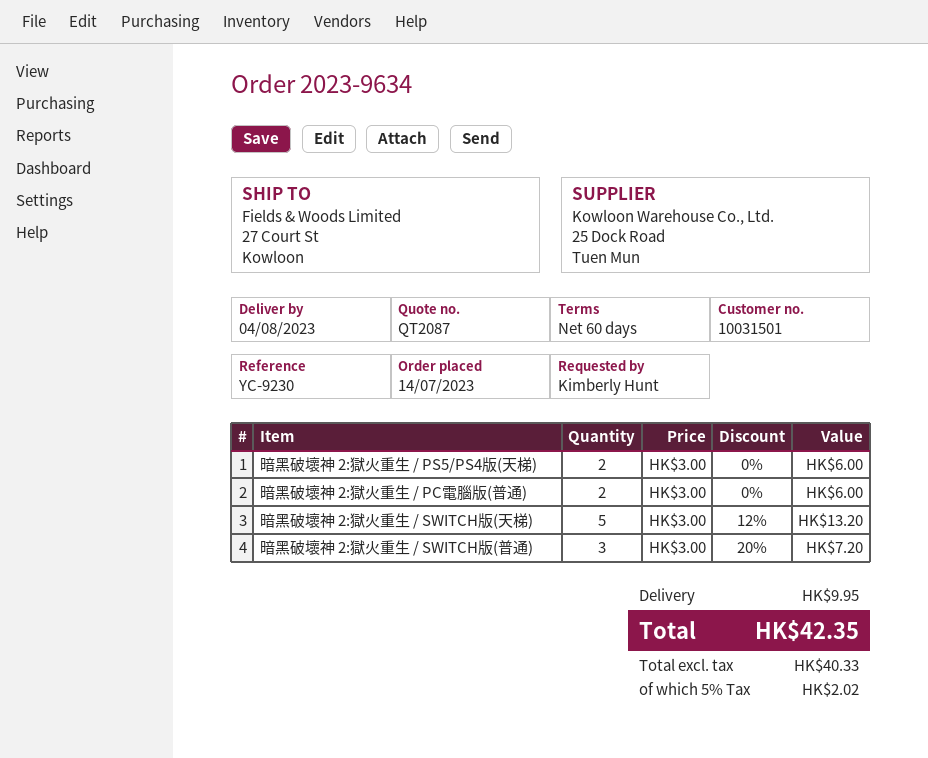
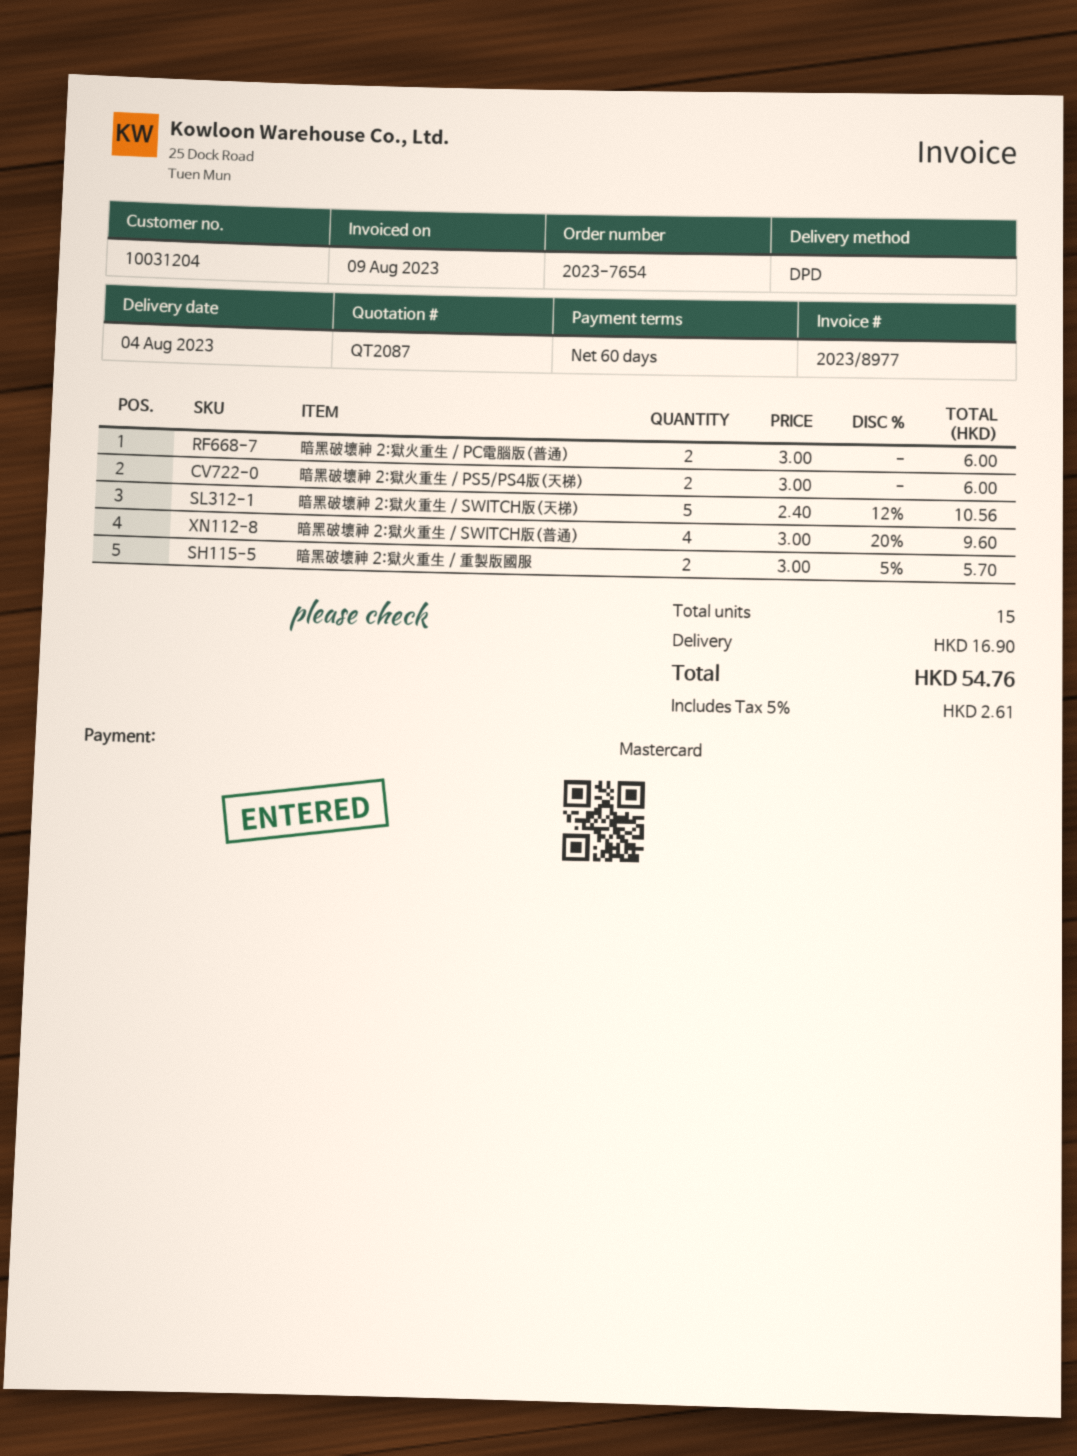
order number: 2023-9634 -> 2023-7654
customer number: 10031501 -> 10031204
暗黑破壞神 2:獄火重生 / SWITCH版(天梯): 5 x 3.00 - 12% = 13.20 -> 5 x 2.40 - 12% = 10.56
暗黑破壞神 2:獄火重生 / SWITCH版(普通): 3 x 3.00 - 20% = 7.20 -> 4 x 3.00 - 20% = 9.60
暗黑破壞神 2:獄火重生 / 重製版國服: none -> 2 x 3.00 - 5% = 5.70
shipping: 9.95 -> 16.90
tax: 5% = 2.02 -> 5% = 2.61
total: 42.35 -> 54.76

